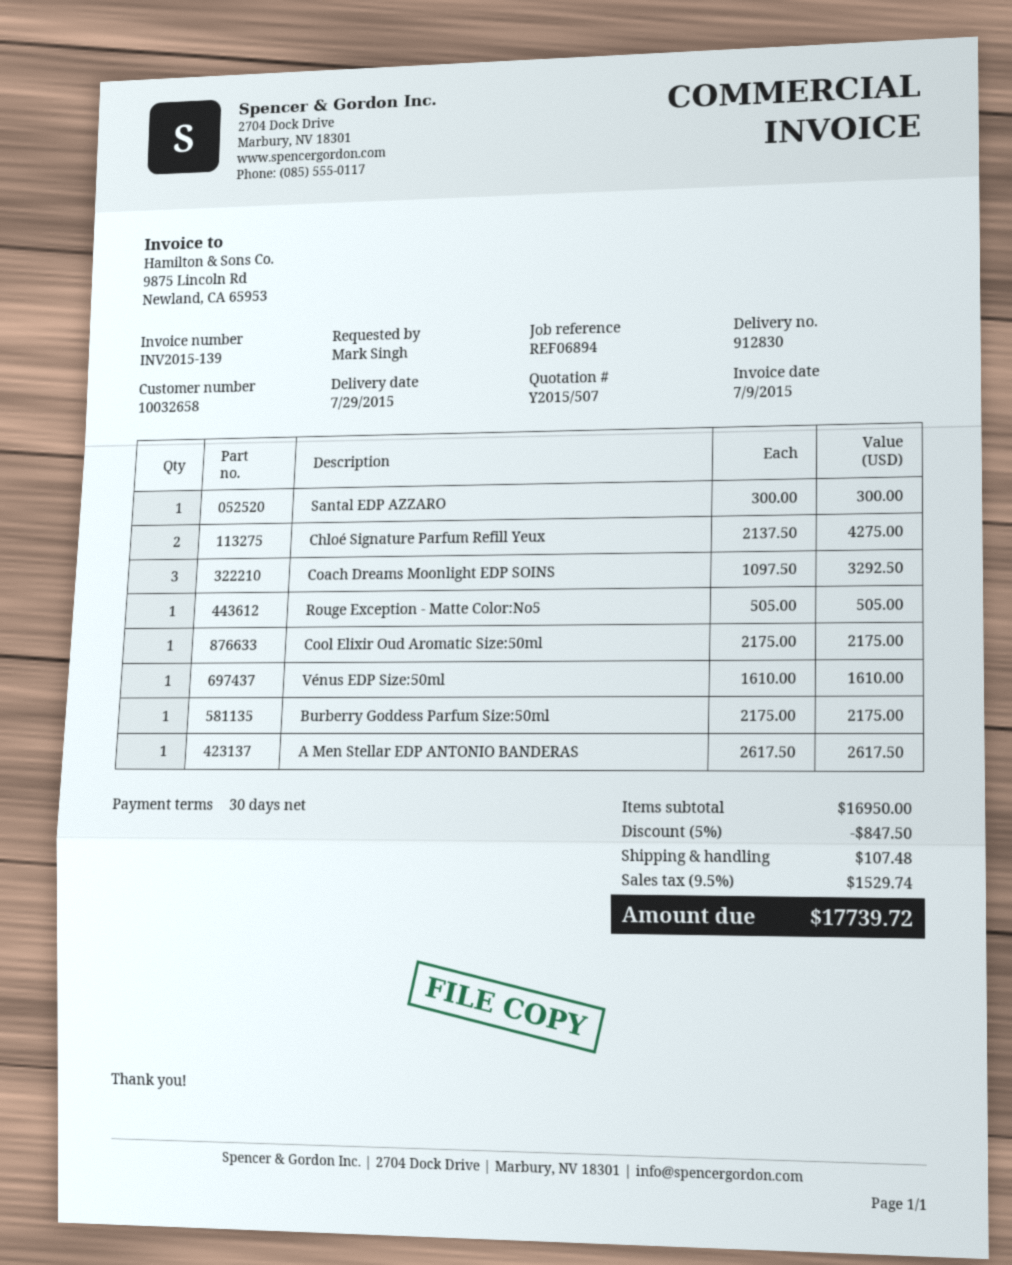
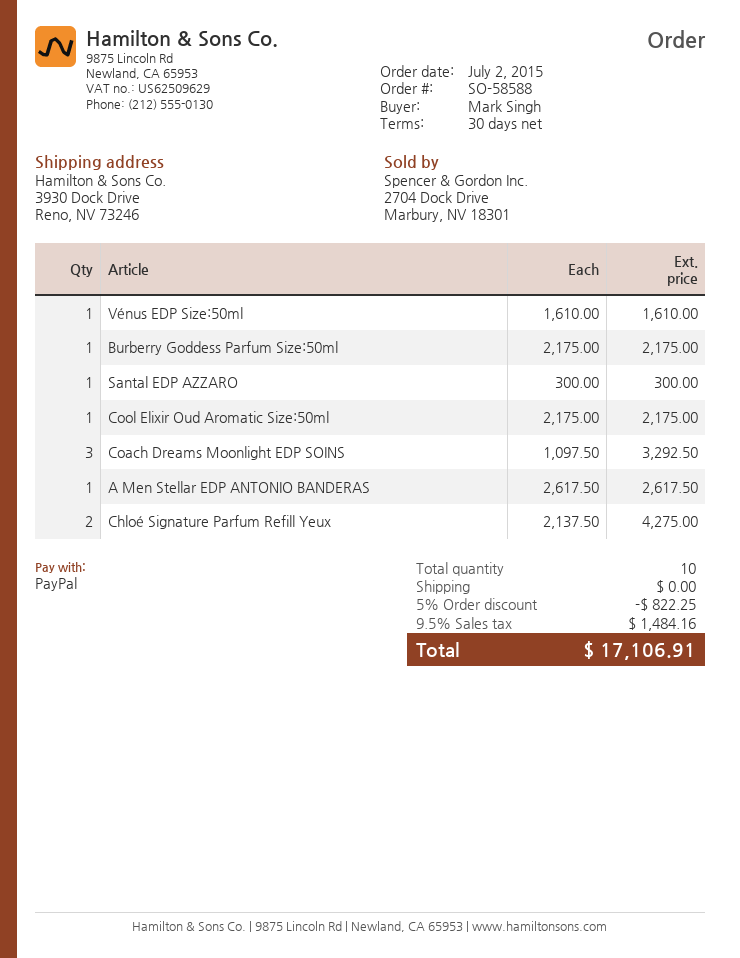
Rouge Exception - Matte Color:No5: 1 x 505.00 = 505.00 -> none
discount: 5% = 847.50 -> 5% = 822.25
shipping: 107.48 -> 0.00
tax: 9.5% = 1529.74 -> 9.5% = 1484.16
total: 17739.72 -> 17106.91

